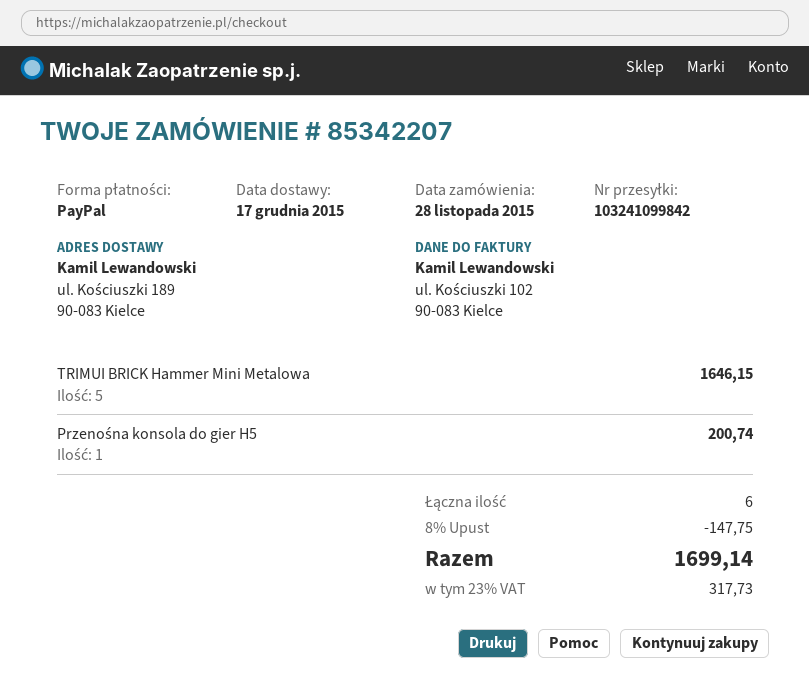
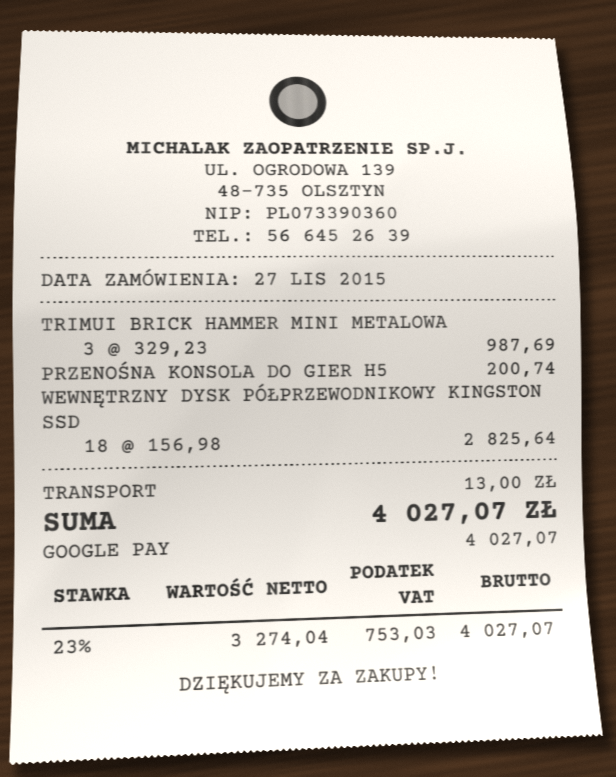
order date: 2015-11-28 -> 2015-11-27
payment method: PayPal -> Google Pay
TRIMUI BRICK Hammer Mini Metalowa: 5 for 1646.15 -> 3 for 987.69
WEWNĘTRZNY DYSK PÓŁPRZEWODNIKOWY KINGSTON SSD: none -> 18 for 2825.64
discount: 8% = 147.75 -> none
shipping: none -> 13.00
tax: 23% = 317.73 -> 23% = 753.03
total: 1699.14 -> 4027.07

